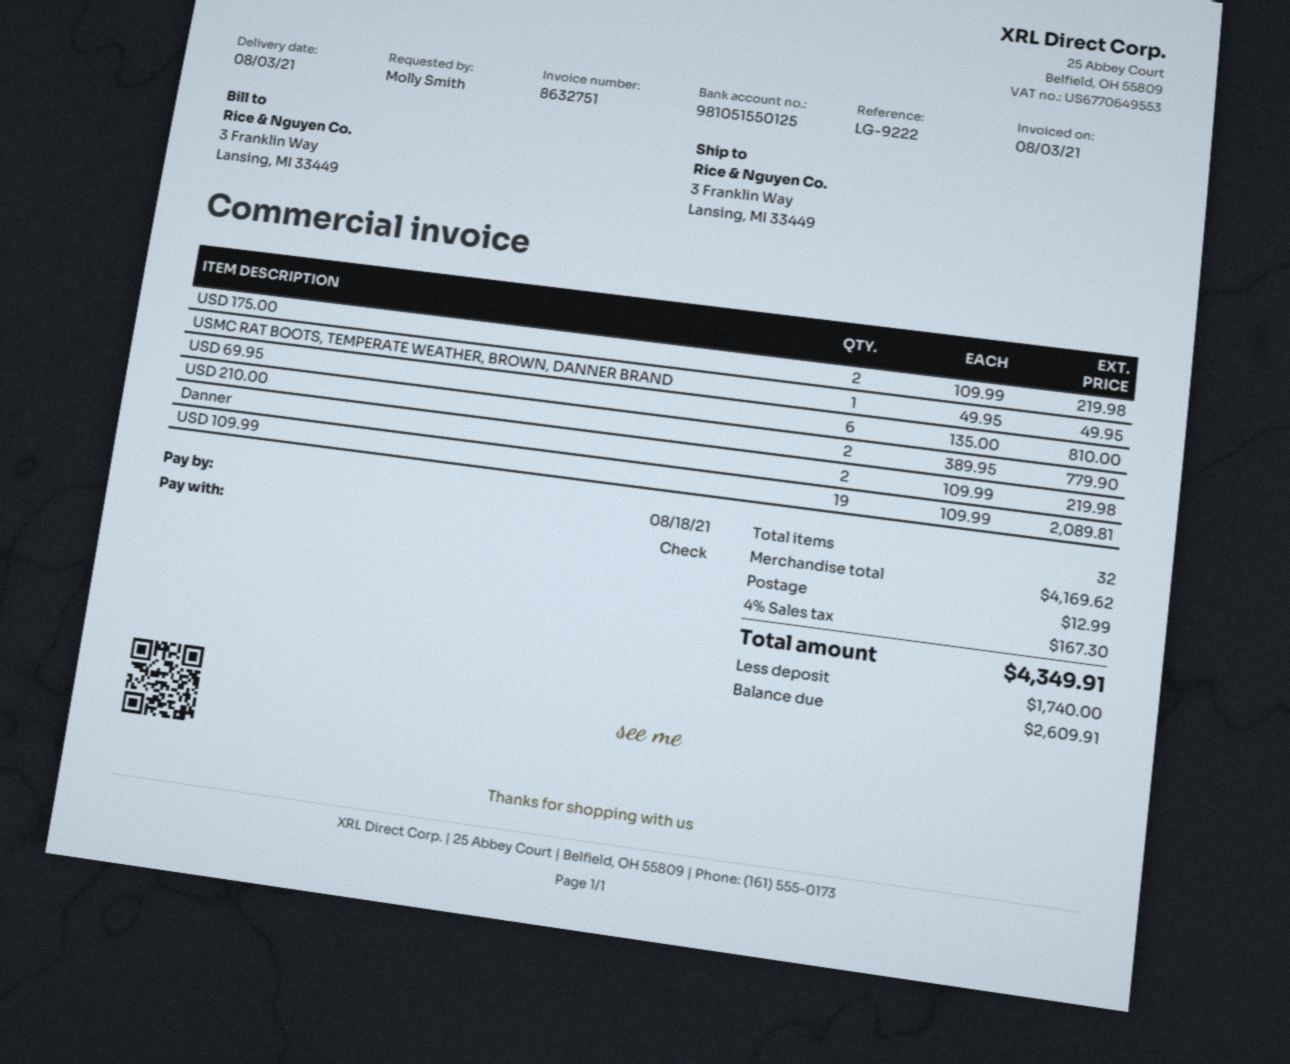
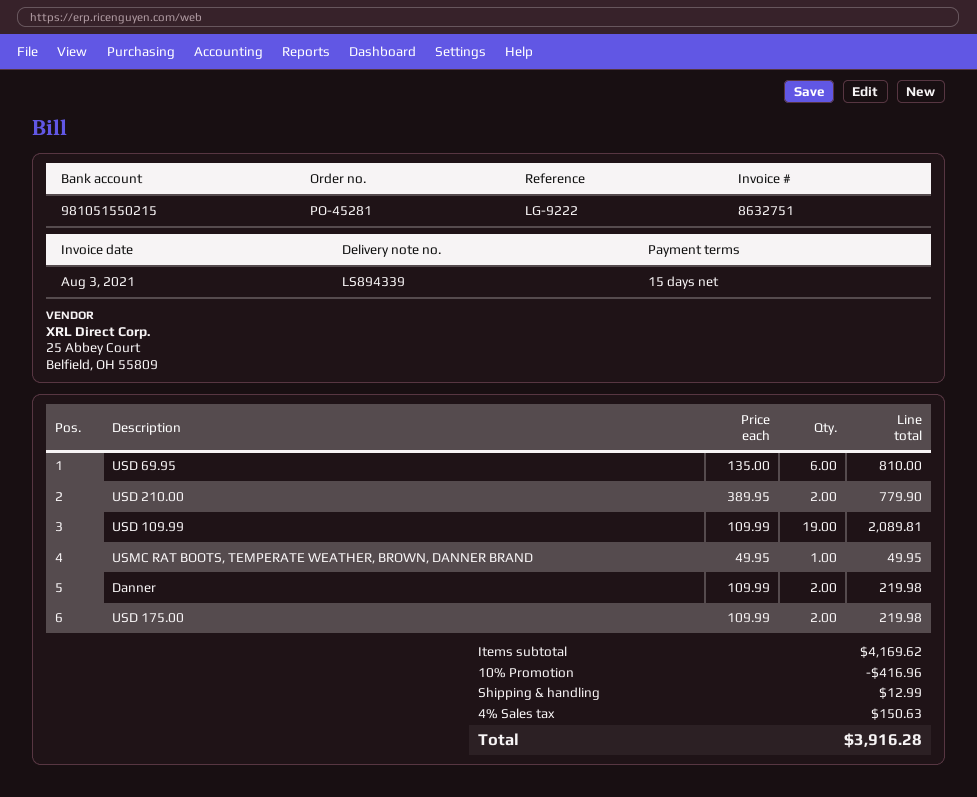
bank account: 981051550125 -> 981051550215
discount: none -> 10% = 416.96
tax: 4% = 167.30 -> 4% = 150.63
total: 4349.91 -> 3916.28

